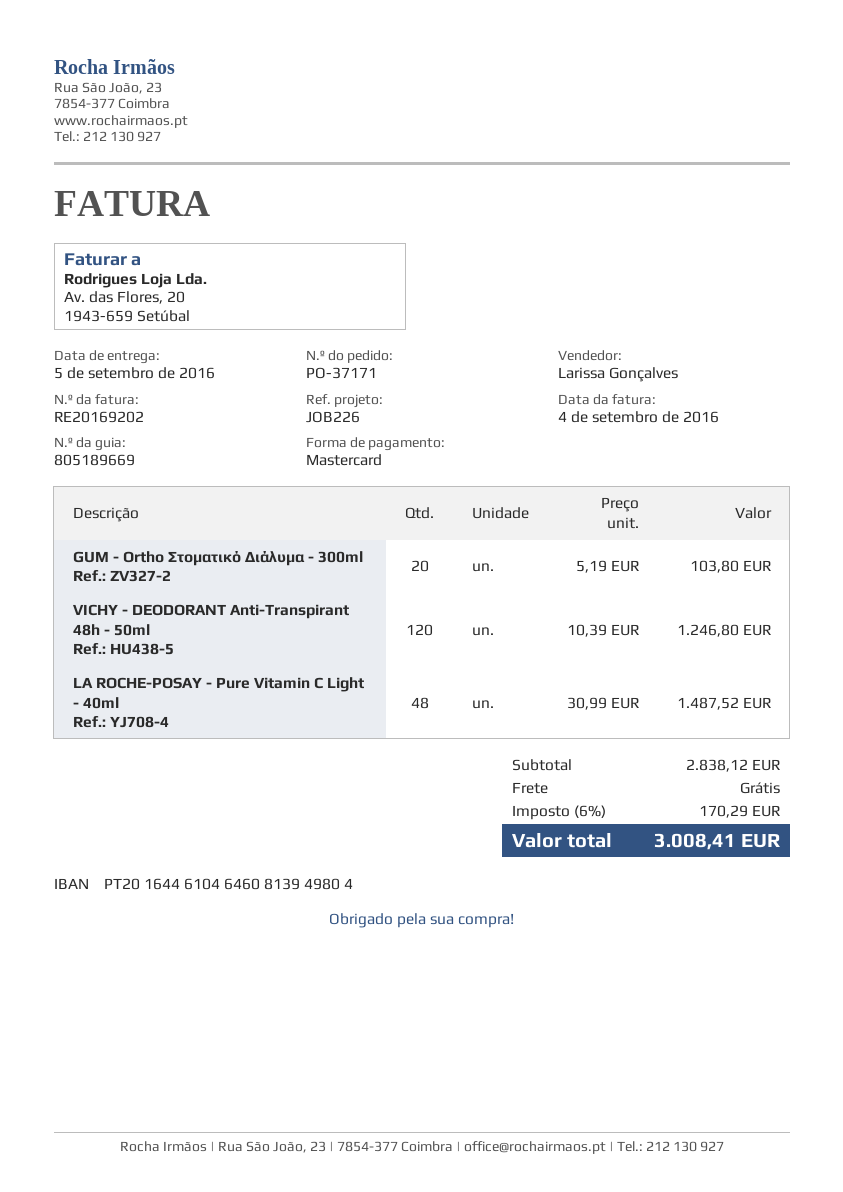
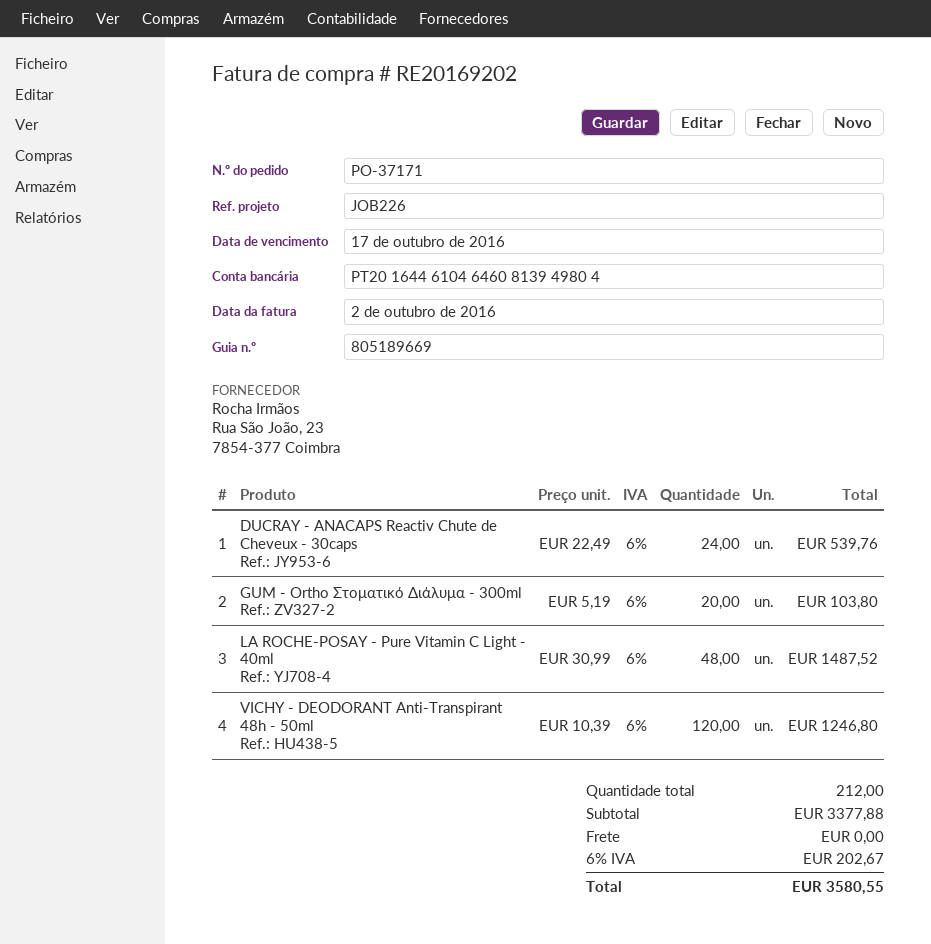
invoice date: 2016-09-04 -> 2016-10-02
DUCRAY - ANACAPS Reactiv Chute de Cheveux - 30caps: none -> 24 x 22.49 = 539.76
subtotal: 2838.12 -> 3377.88
tax: 6% = 170.29 -> 6% = 202.67
total: 3008.41 -> 3580.55

